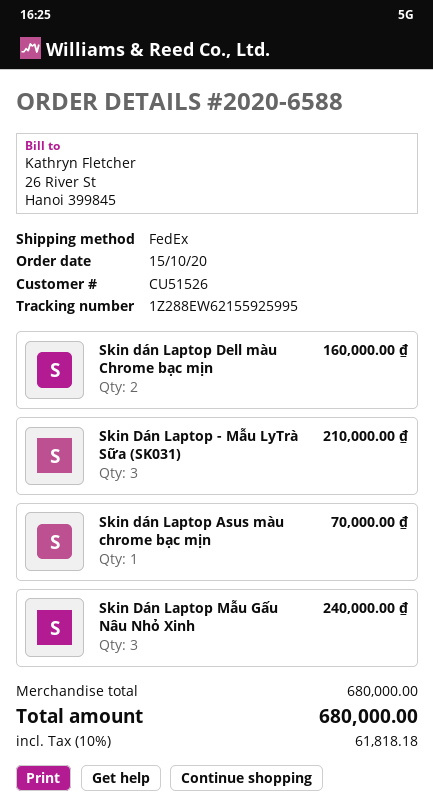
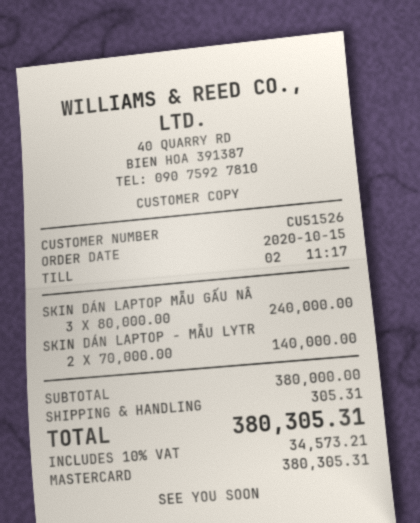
Skin dán Laptop Dell màu Chrome bạc mịn: 2 for 160000.00 -> none
Skin Dán Laptop - Mẫu LyTrà Sữa (SK031): 3 for 210000.00 -> 2 for 140000.00
Skin dán Laptop Asus màu chrome bạc mịn: 1 for 70000.00 -> none
subtotal: 680000.00 -> 380000.00
shipping: none -> 305.31
tax: 10% = 61818.18 -> 10% = 34573.21
total: 680000.00 -> 380305.31

